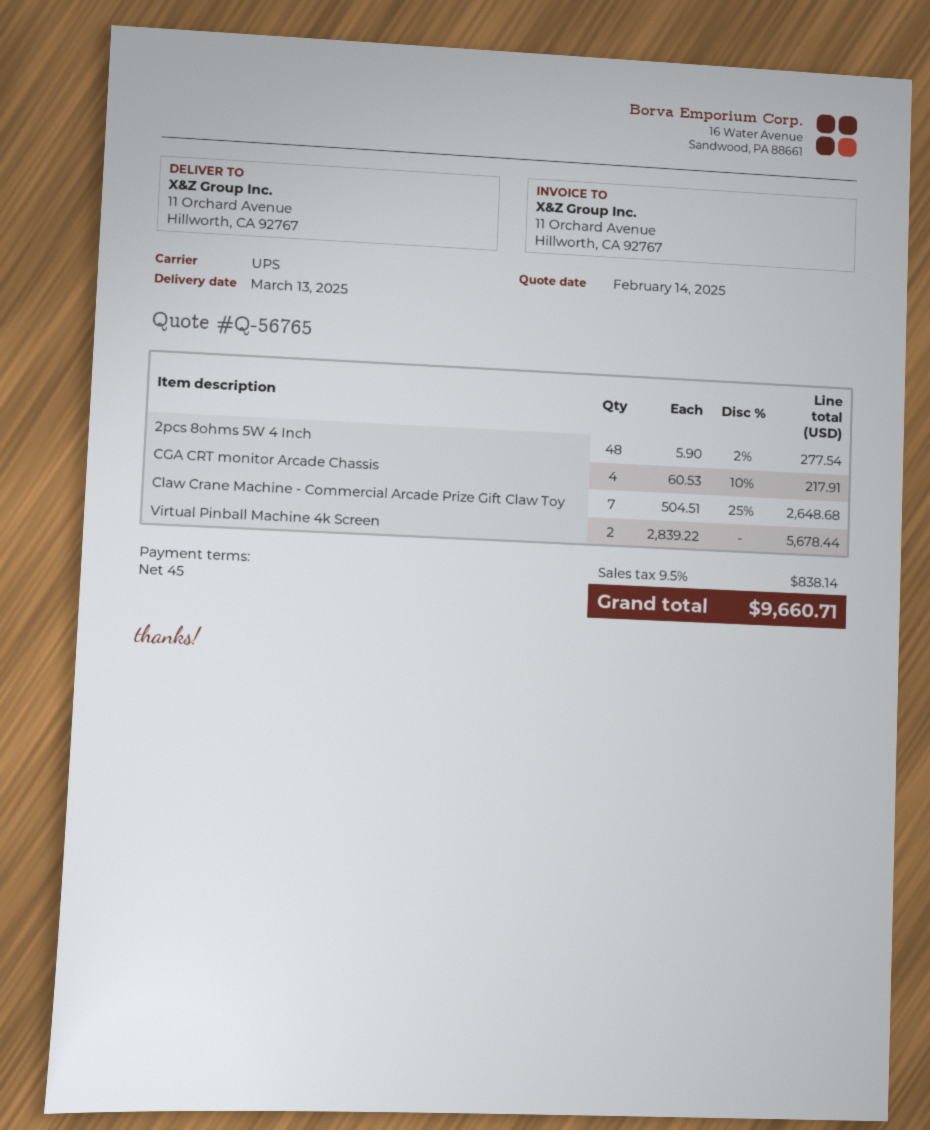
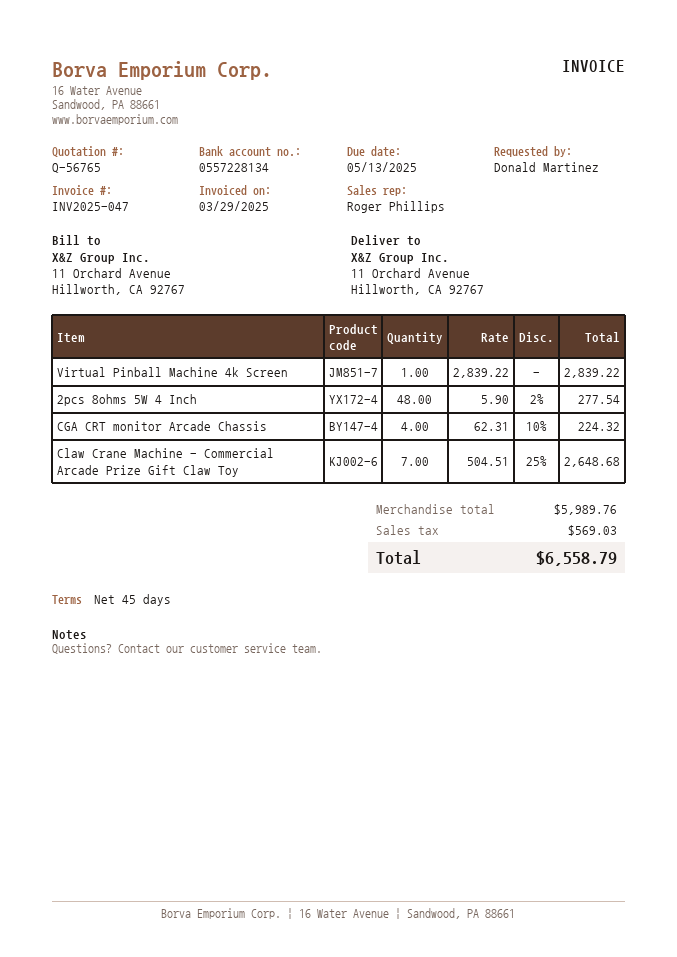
CGA CRT monitor Arcade Chassis: 4 x 60.53 - 10% = 217.91 -> 4 x 62.31 - 10% = 224.32
Virtual Pinball Machine 4k Screen: 2 x 2839.22 = 5678.44 -> 1 x 2839.22 = 2839.22
tax: 838.14 -> 569.03
total: 9660.71 -> 6558.79

